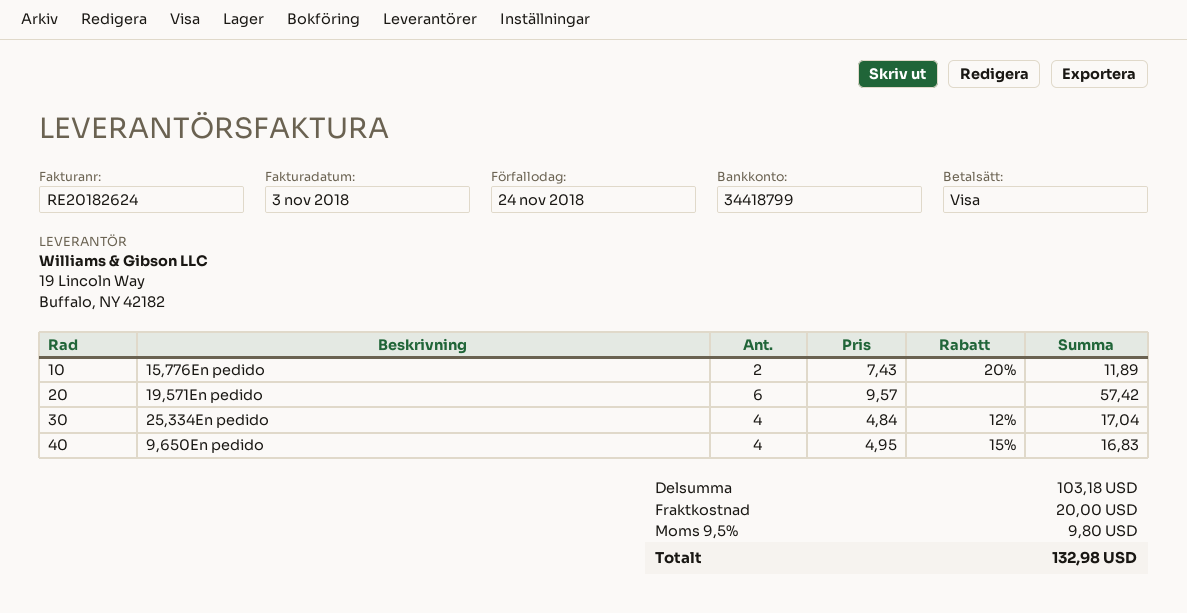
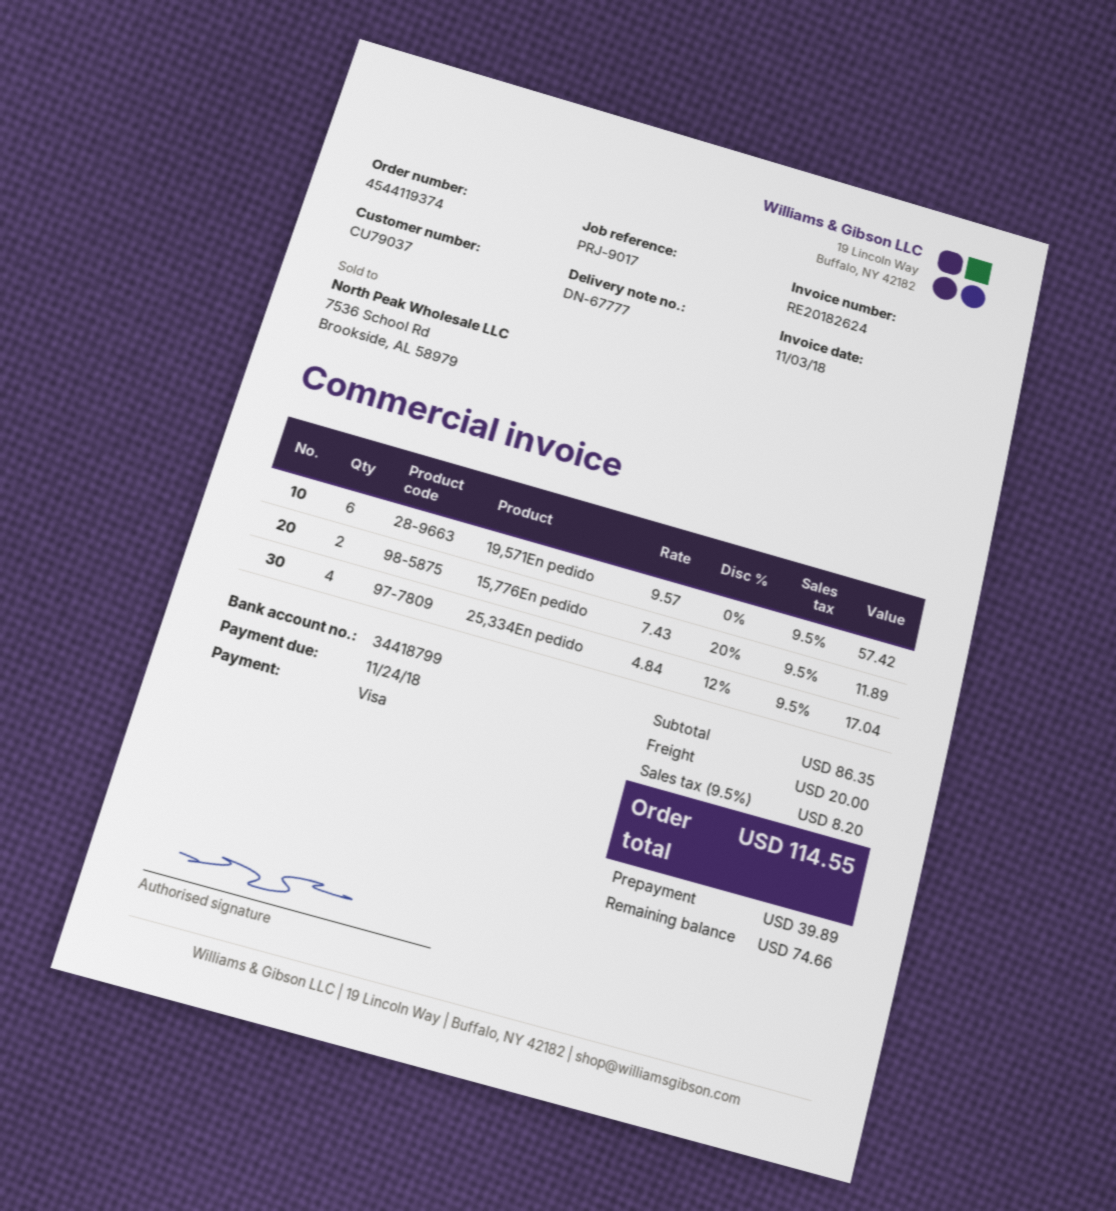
9,650En pedido: 4 x 4.95 - 15% = 16.83 -> none
subtotal: 103.18 -> 86.35
tax: 9.5% = 9.80 -> 9.5% = 8.20
total: 132.98 -> 114.55

